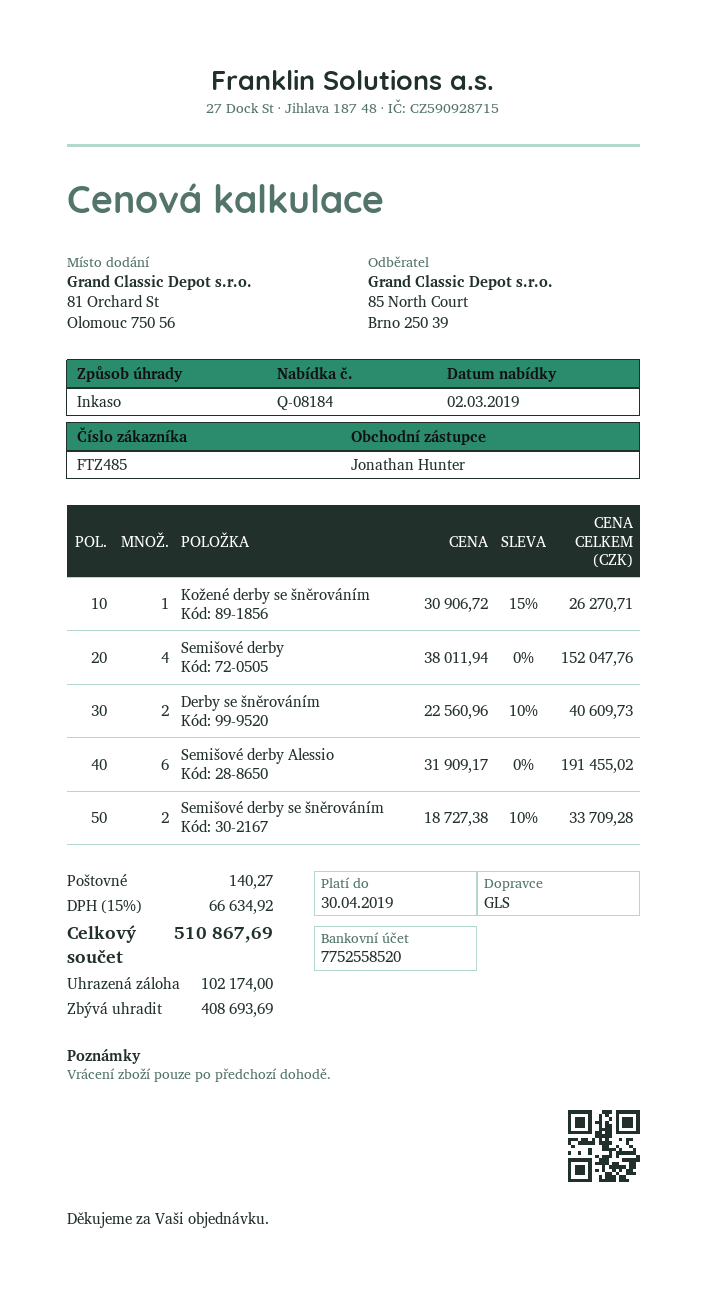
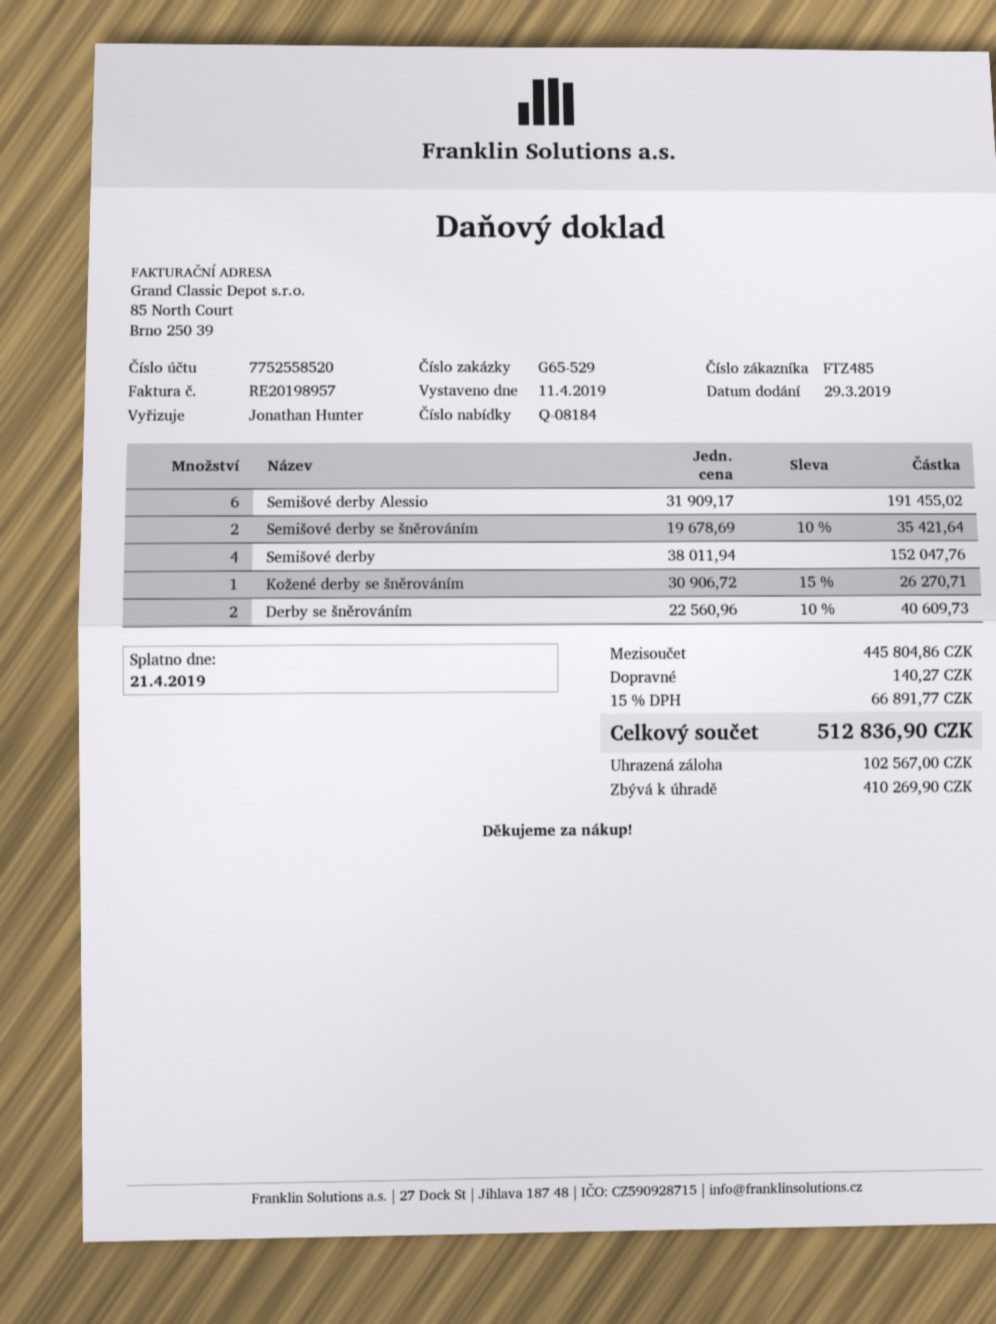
Semišové derby se šněrováním: 2 x 18727.38 - 10% = 33709.28 -> 2 x 19678.69 - 10% = 35421.64
tax: 15% = 66634.92 -> 15% = 66891.77
total: 510867.69 -> 512836.90
deposit: 102174.00 -> 102567.00
balance: 408693.69 -> 410269.90

